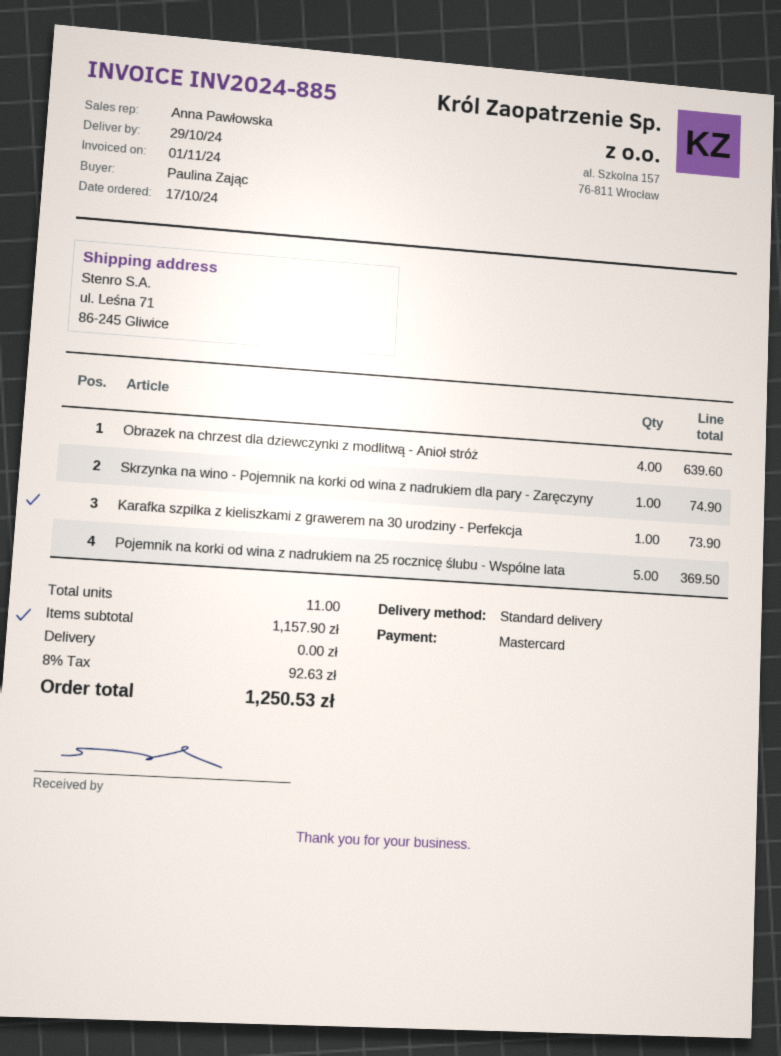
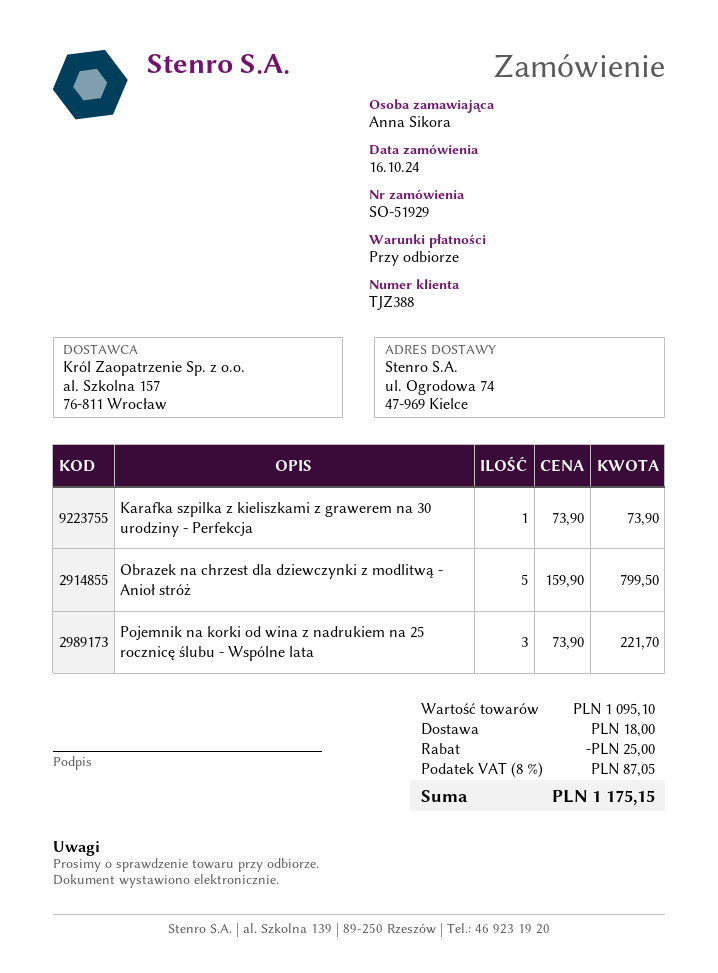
order date: 2024-10-17 -> 2024-10-16
ordered by: Paulina Zając -> Anna Sikora
ship to: ul. Leśna 71, 86-245 Gliwice -> ul. Ogrodowa 74, 47-969 Kielce
Obrazek na chrzest dla dziewczynki z modlitwą - Anioł stróż: 4 for 639.60 -> 5 for 799.50
Skrzynka na wino - Pojemnik na korki od wina z nadrukiem dla pary - Zaręczyny: 1 for 74.90 -> none
Pojemnik na korki od wina z nadrukiem na 25 rocznicę ślubu - Wspólne lata: 5 for 369.50 -> 3 for 221.70
subtotal: 1157.90 -> 1095.10
discount: none -> 25.00
shipping: 0.00 -> 18.00
tax: 8% = 92.63 -> 8% = 87.05
total: 1250.53 -> 1175.15

